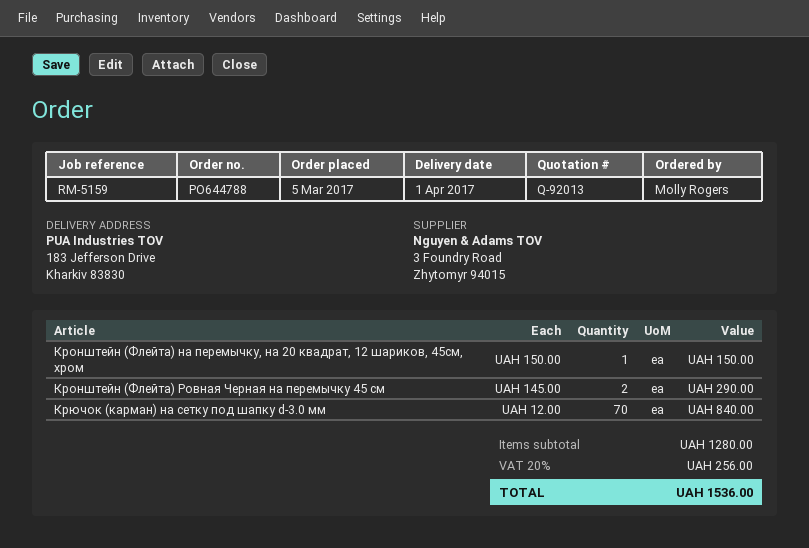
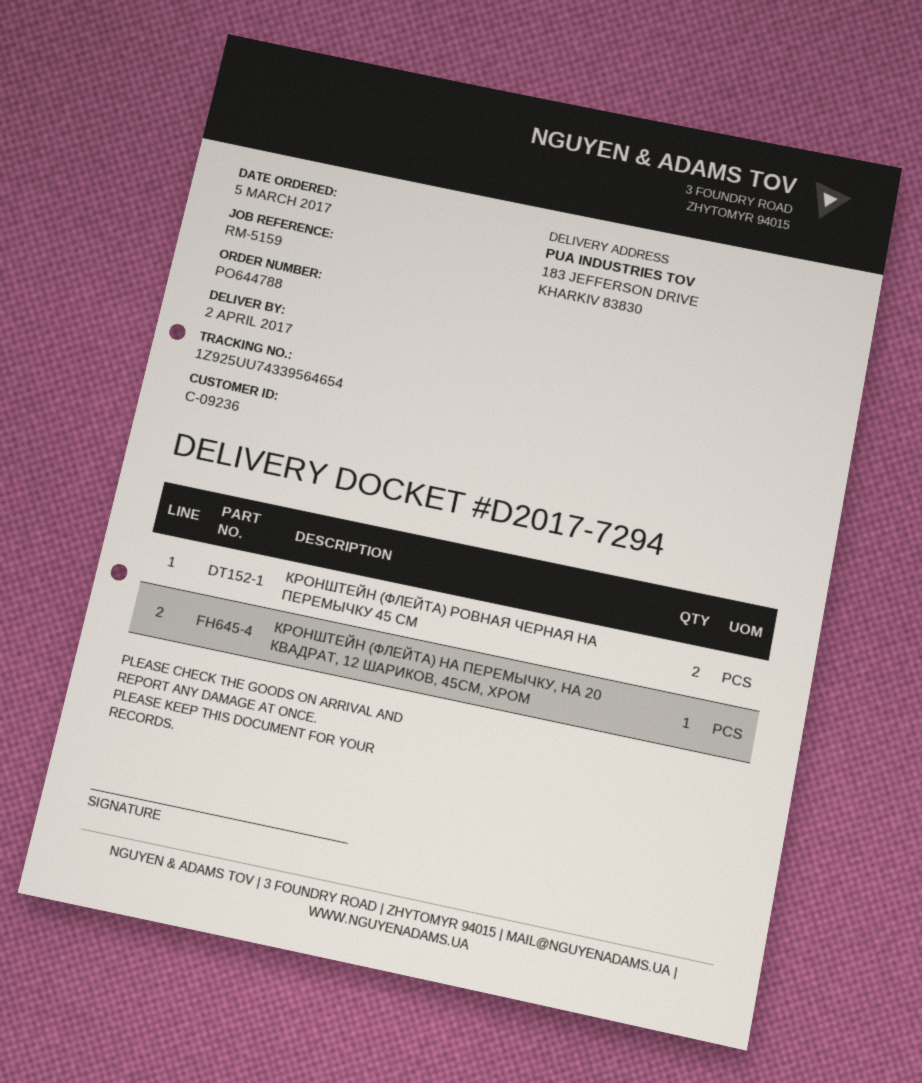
delivery date: 2017-04-01 -> 2017-04-02
Крючок (карман) на сетку под шапку d-3.0 мм: 70 -> none

